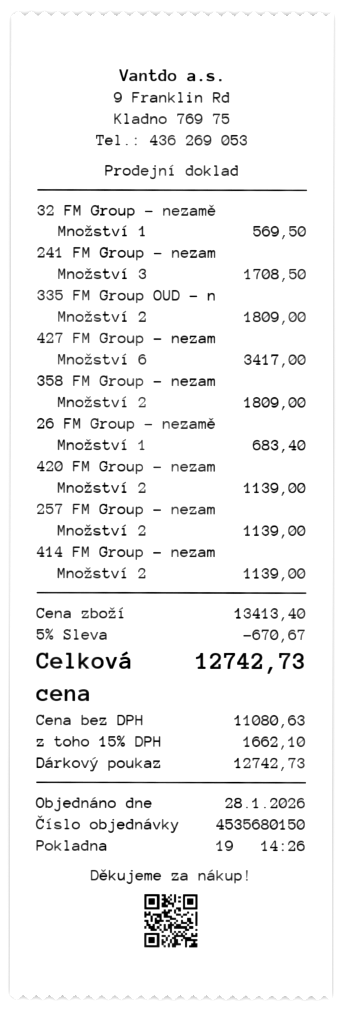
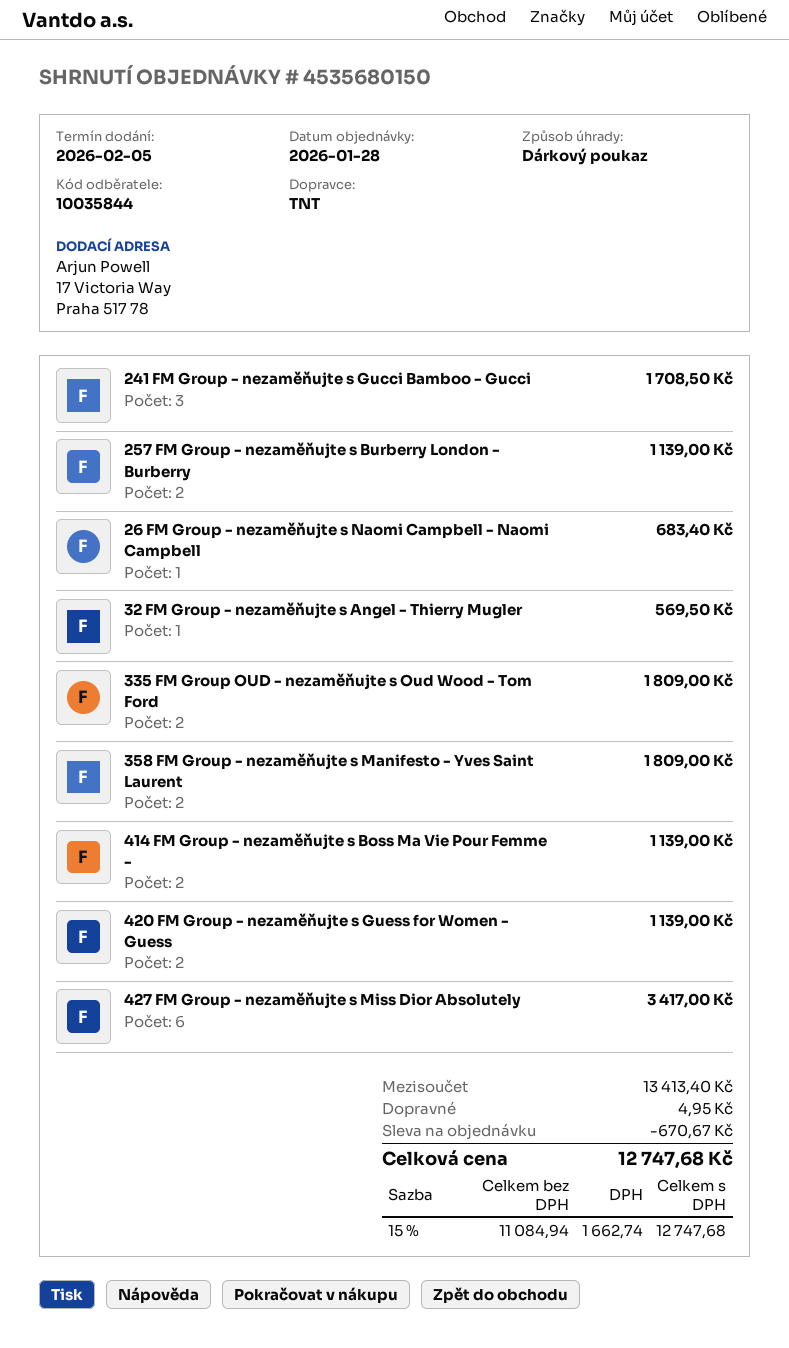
shipping: none -> 4.95
net: 11080.63 -> 11084.94
tax: 15% = 1662.10 -> 15% = 1662.74
total: 12742.73 -> 12747.68

